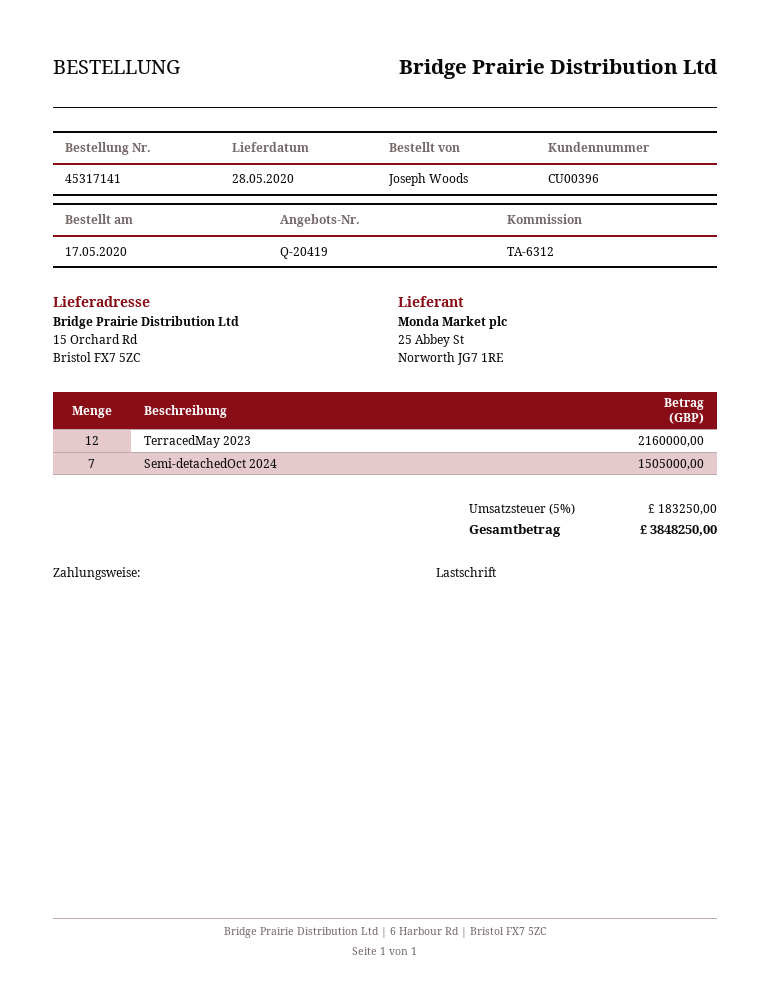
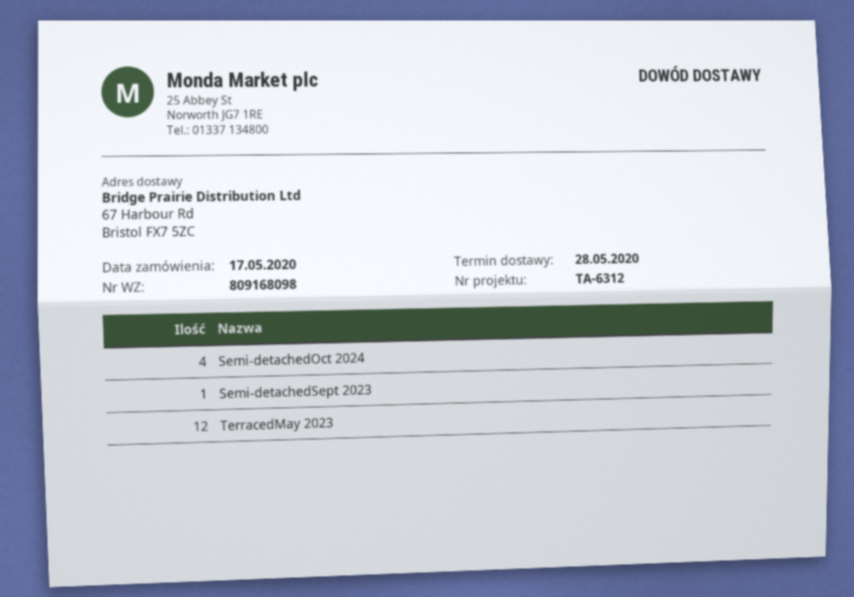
ship to: 15 Orchard Rd, Bristol FX7 5ZC -> 67 Harbour Rd, Bristol FX7 5ZC
Semi-detachedOct 2024: 7 -> 4
Semi-detachedSept 2023: none -> 1

